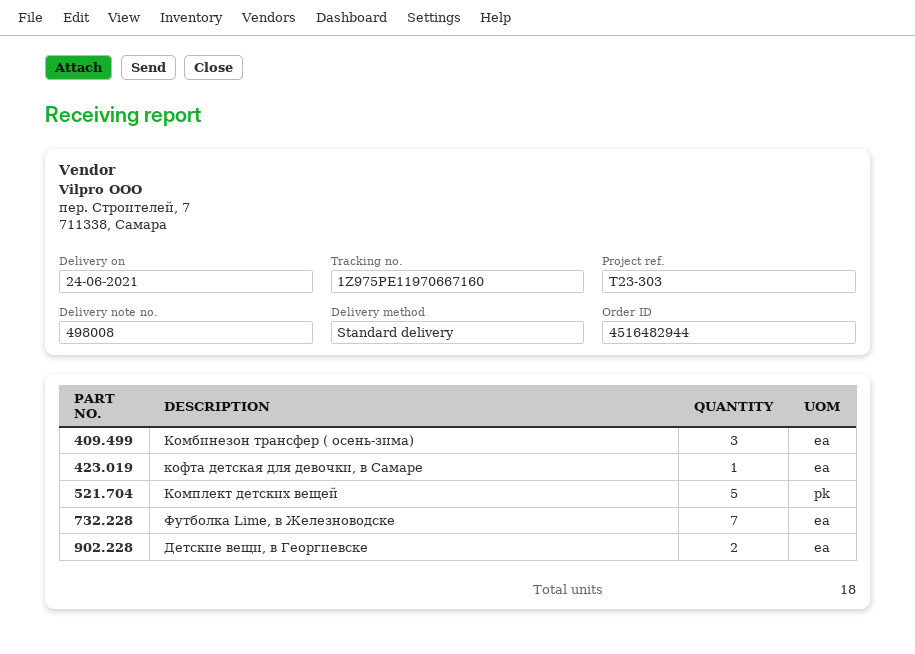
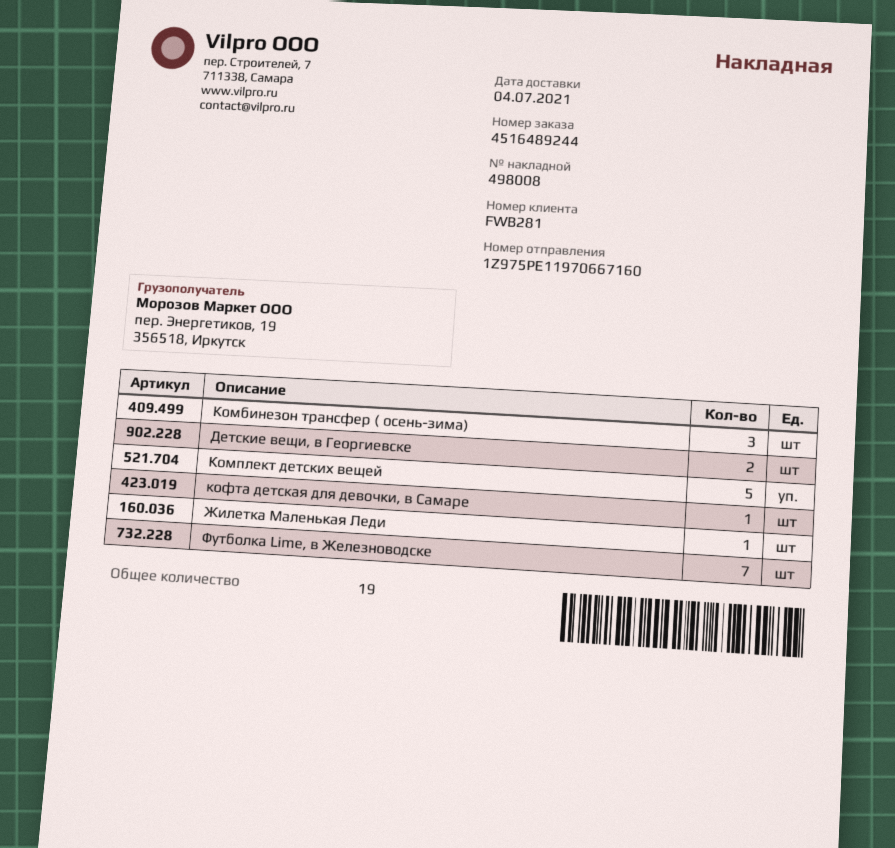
order number: 4516482944 -> 4516489244
delivery date: 2021-06-24 -> 2021-07-04
Жилетка Маленькая Леди: none -> 1
total quantity: 18 -> 19

